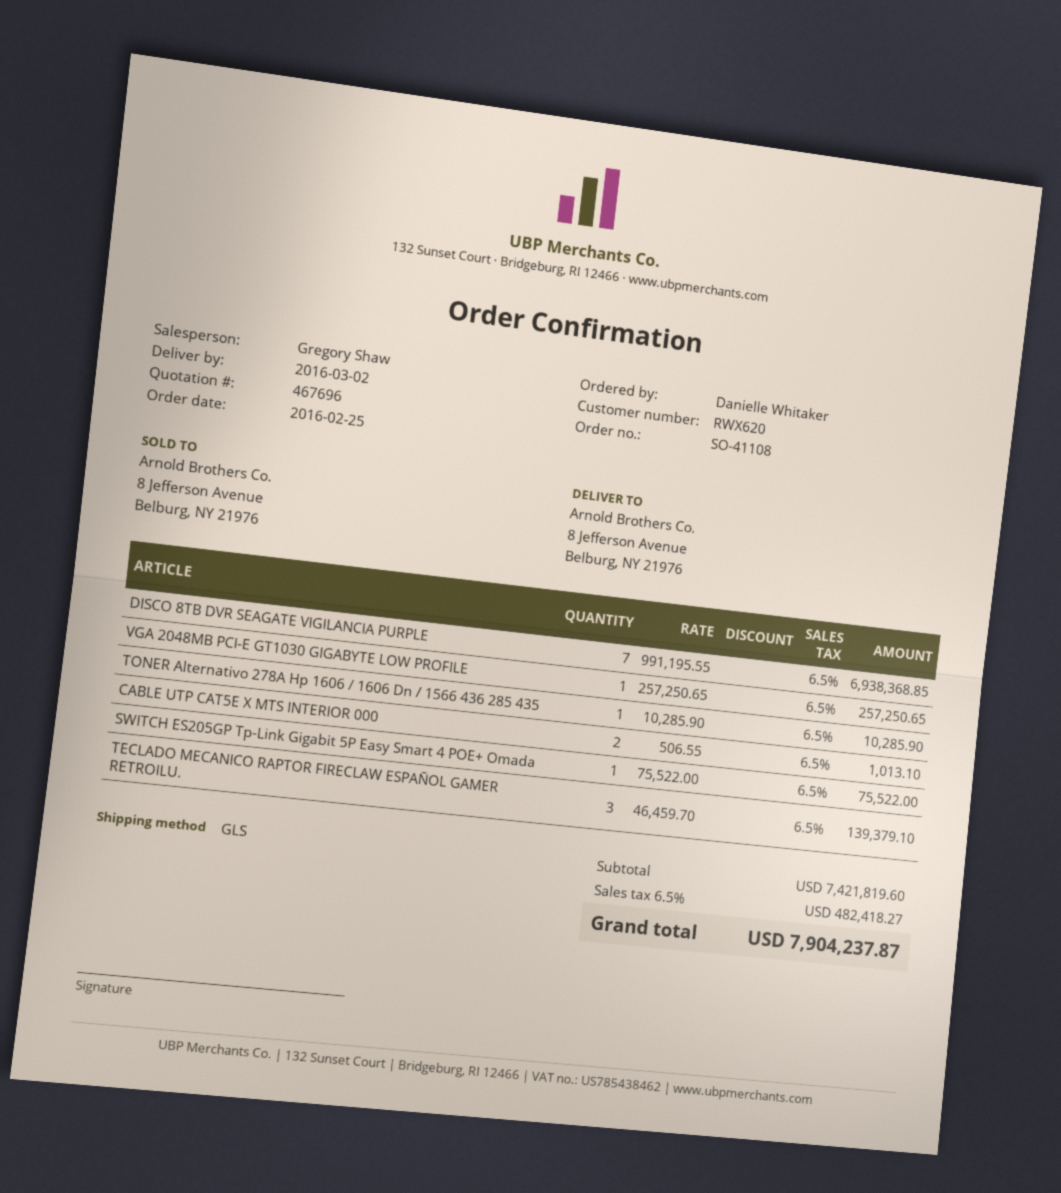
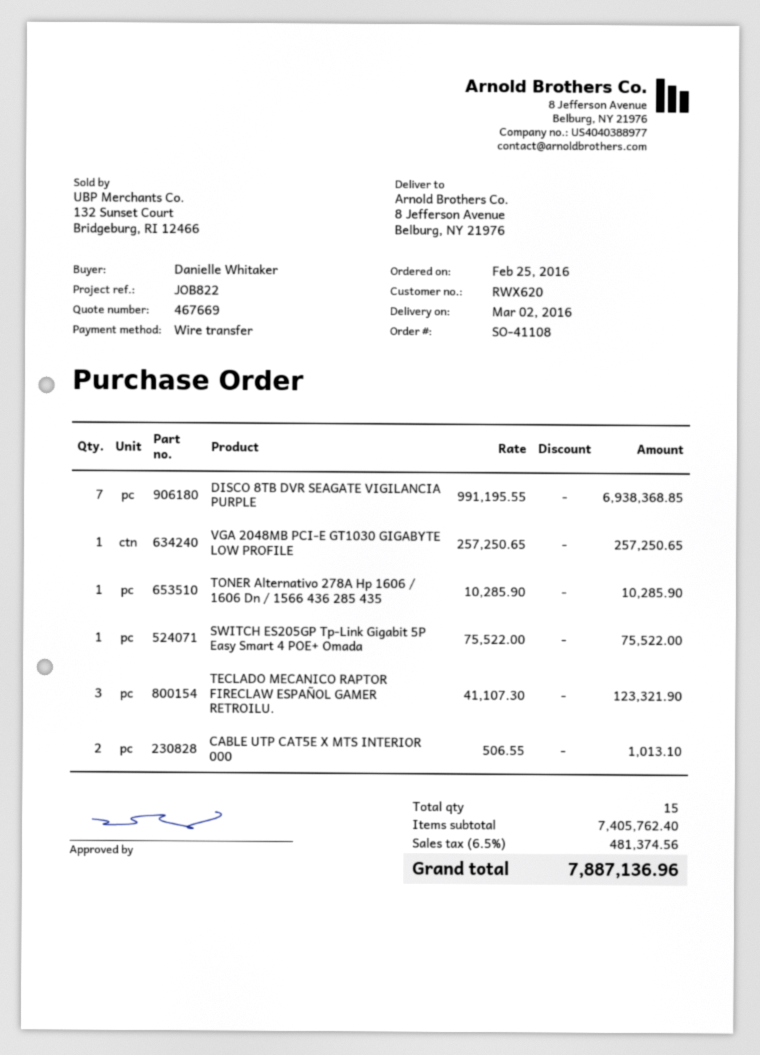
quote number: 467696 -> 467669
TECLADO MECANICO RAPTOR FIRECLAW ESPAÑOL GAMER RETROILU.: 3 x 46459.70 = 139379.10 -> 3 x 41107.30 = 123321.90
subtotal: 7421819.60 -> 7405762.40
tax: 6.5% = 482418.27 -> 6.5% = 481374.56
total: 7904237.87 -> 7887136.96

